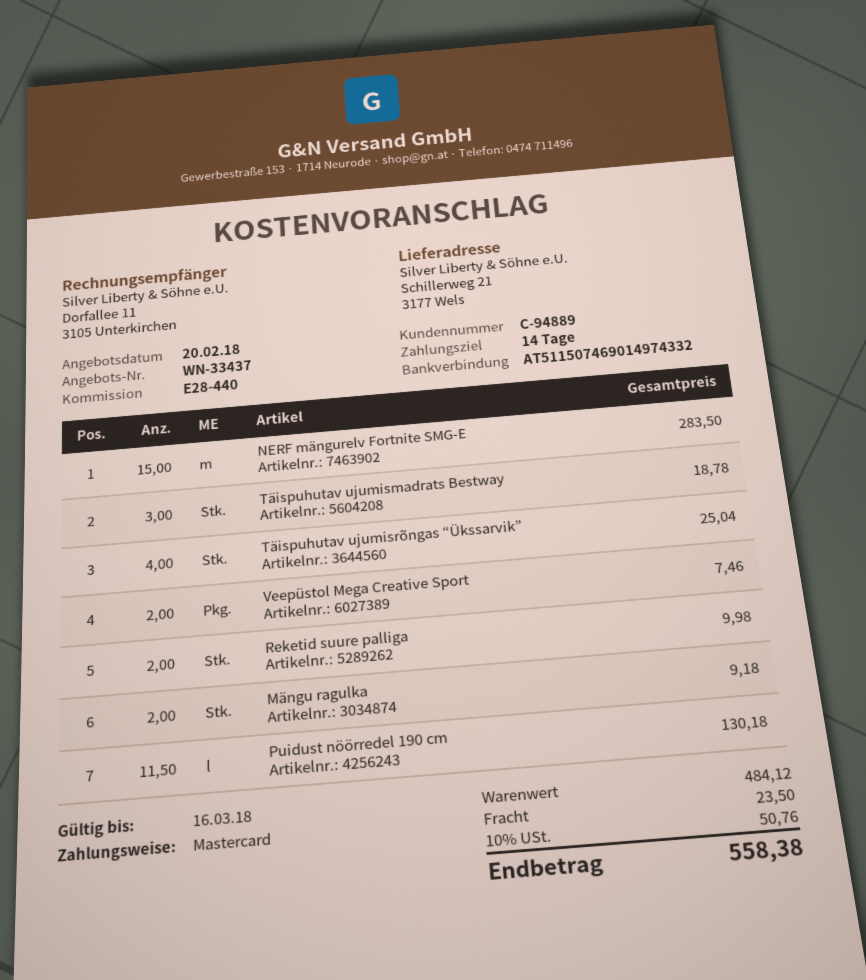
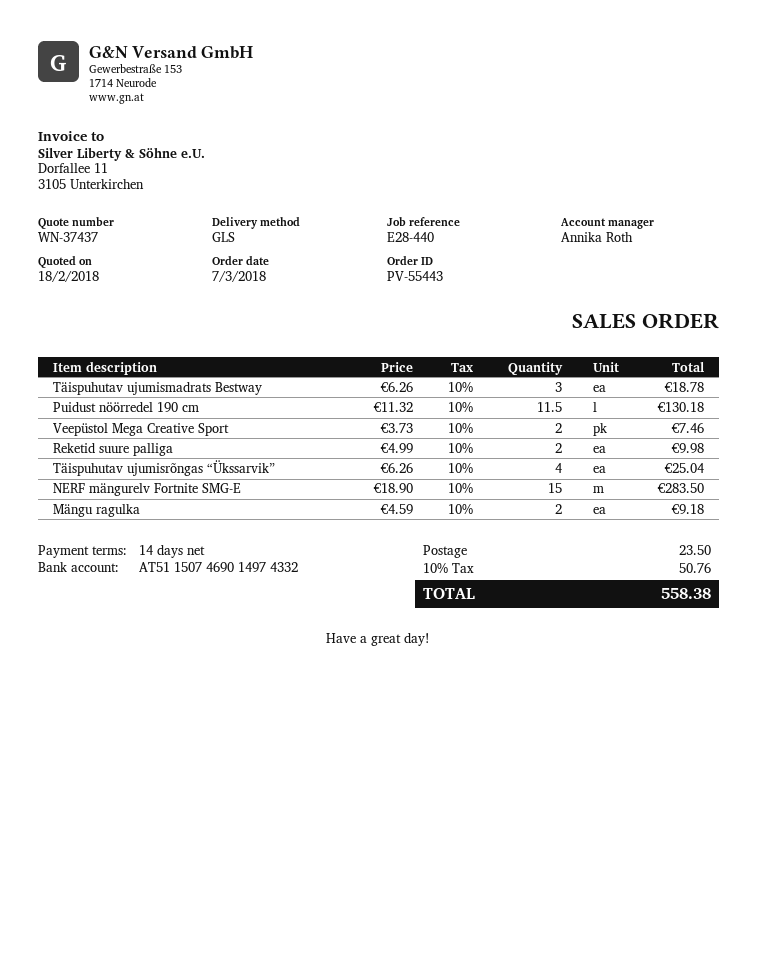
quote number: WN-33437 -> WN-37437
quote date: 2018-02-20 -> 2018-02-18

